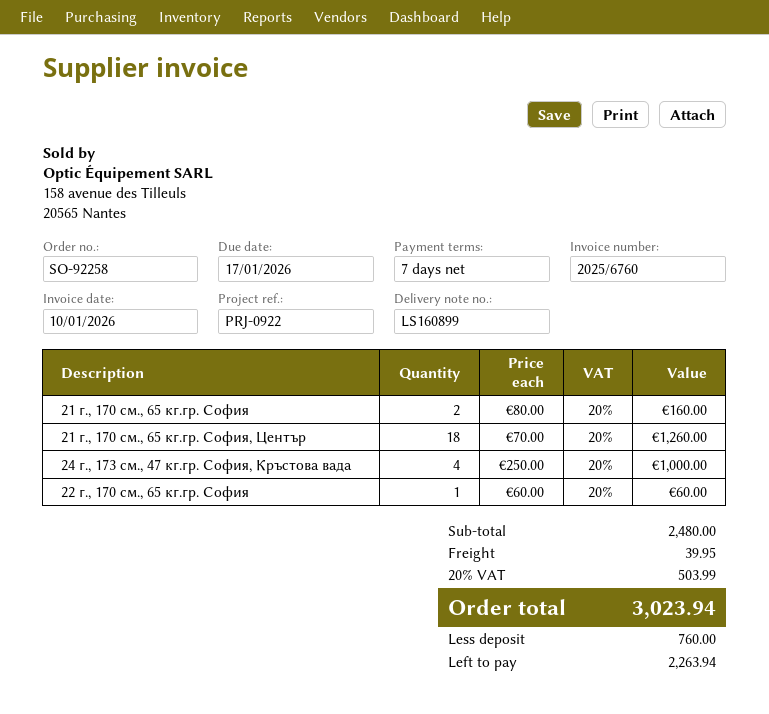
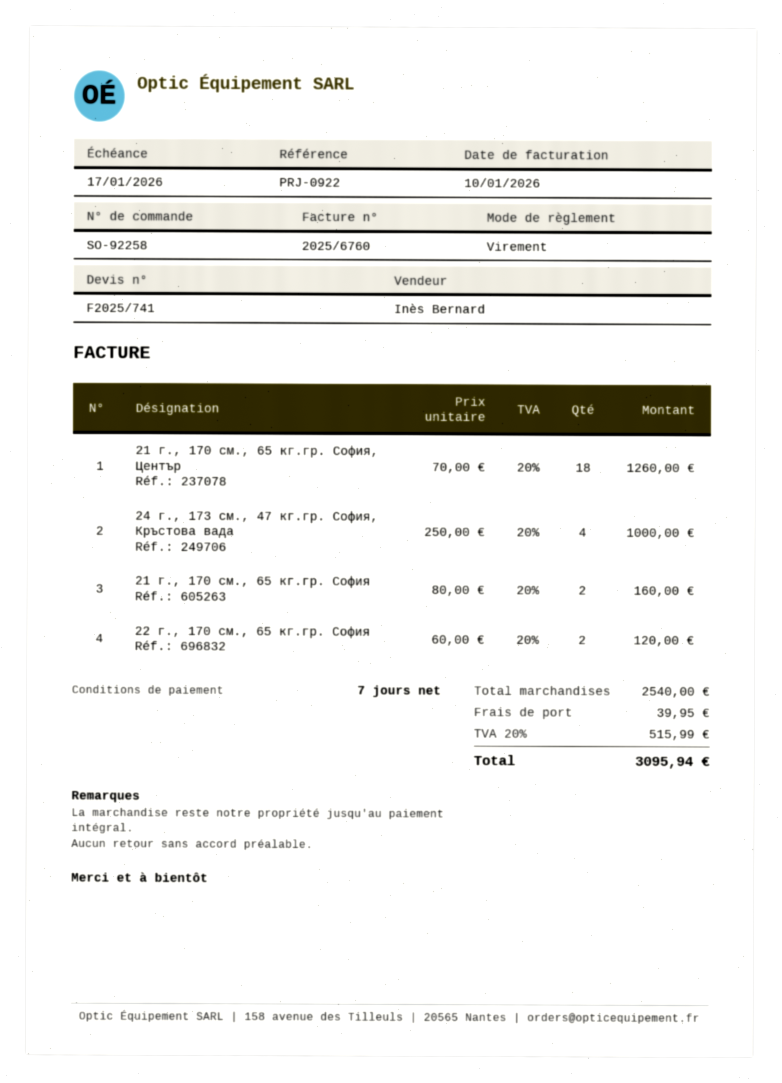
22 г., 170 см., 65 кг.гр. София: 1 x 60.00 = 60.00 -> 2 x 60.00 = 120.00
subtotal: 2480.00 -> 2540.00
tax: 20% = 503.99 -> 20% = 515.99
total: 3023.94 -> 3095.94

